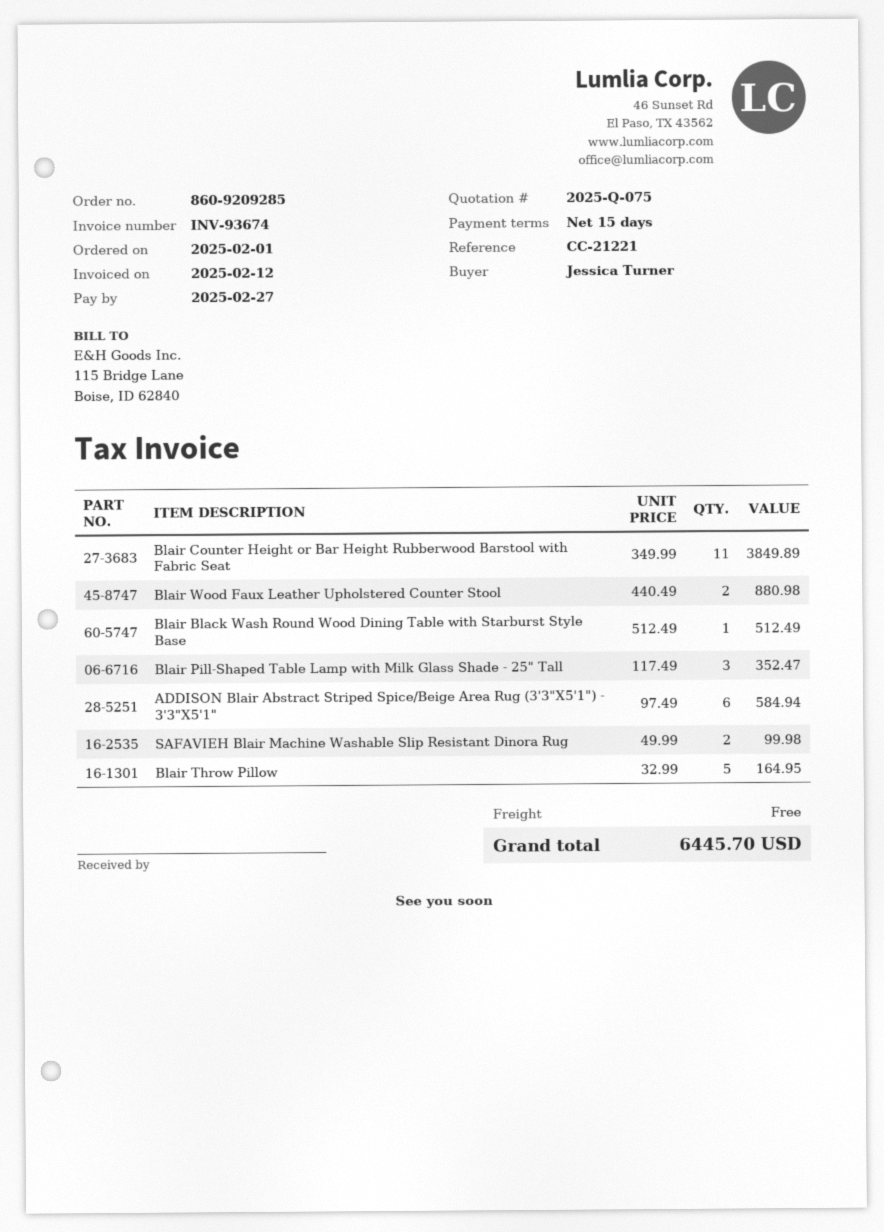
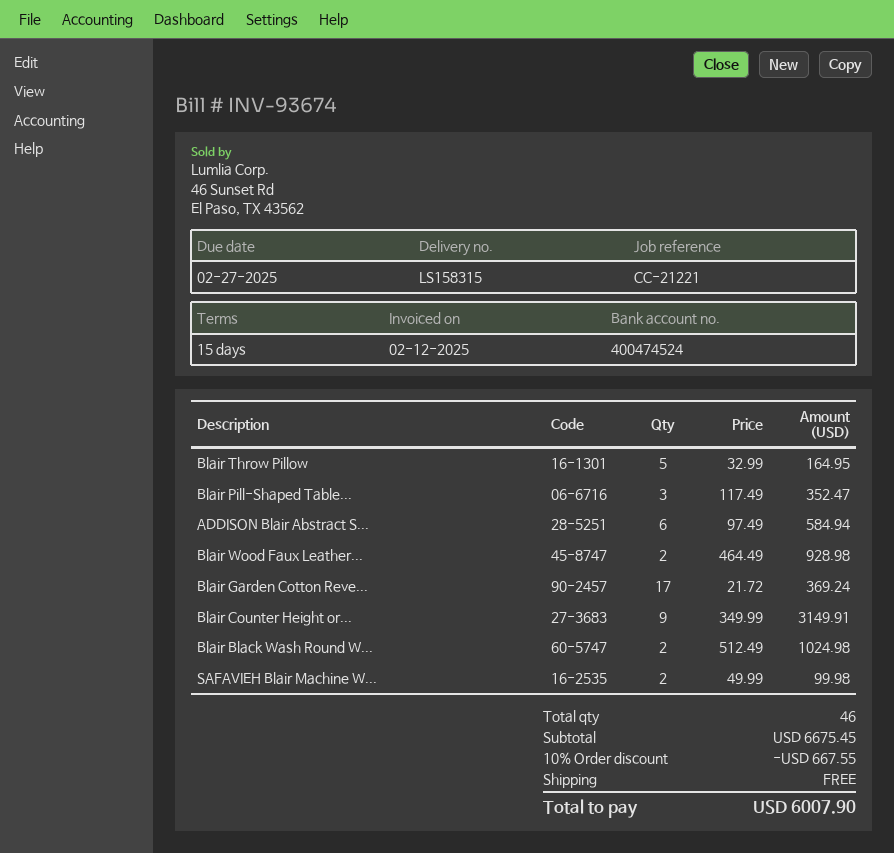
Blair Counter Height or Bar Height Rubberwood Barstool with Fabric Seat: 11 x 349.99 = 3849.89 -> 9 x 349.99 = 3149.91
Blair Wood Faux Leather Upholstered Counter Stool: 2 x 440.49 = 880.98 -> 2 x 464.49 = 928.98
Blair Black Wash Round Wood Dining Table with Starburst Style Base: 1 x 512.49 = 512.49 -> 2 x 512.49 = 1024.98
Blair Garden Cotton Reve...: none -> 17 x 21.72 = 369.24
discount: none -> 10% = 667.55
total: 6445.70 -> 6007.90

